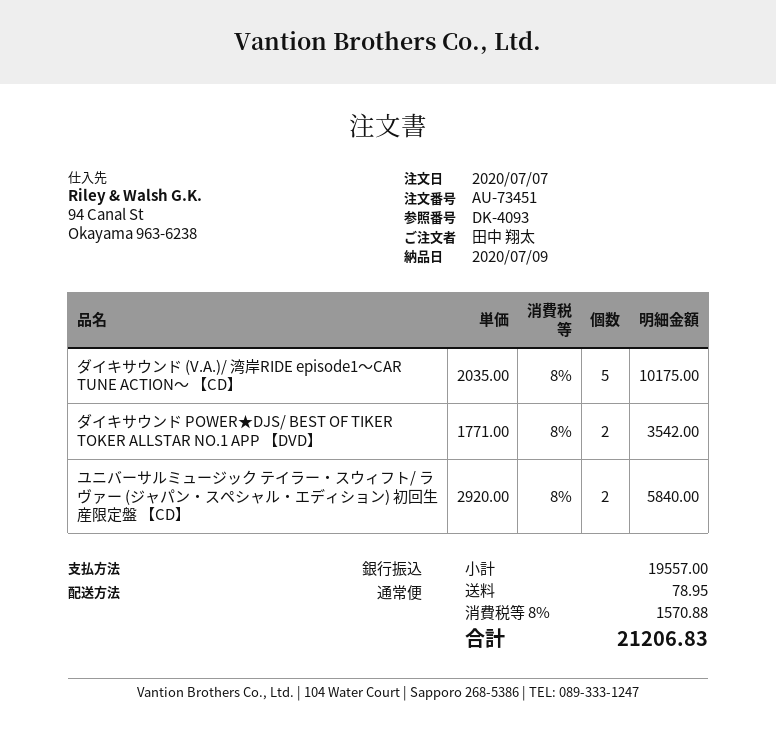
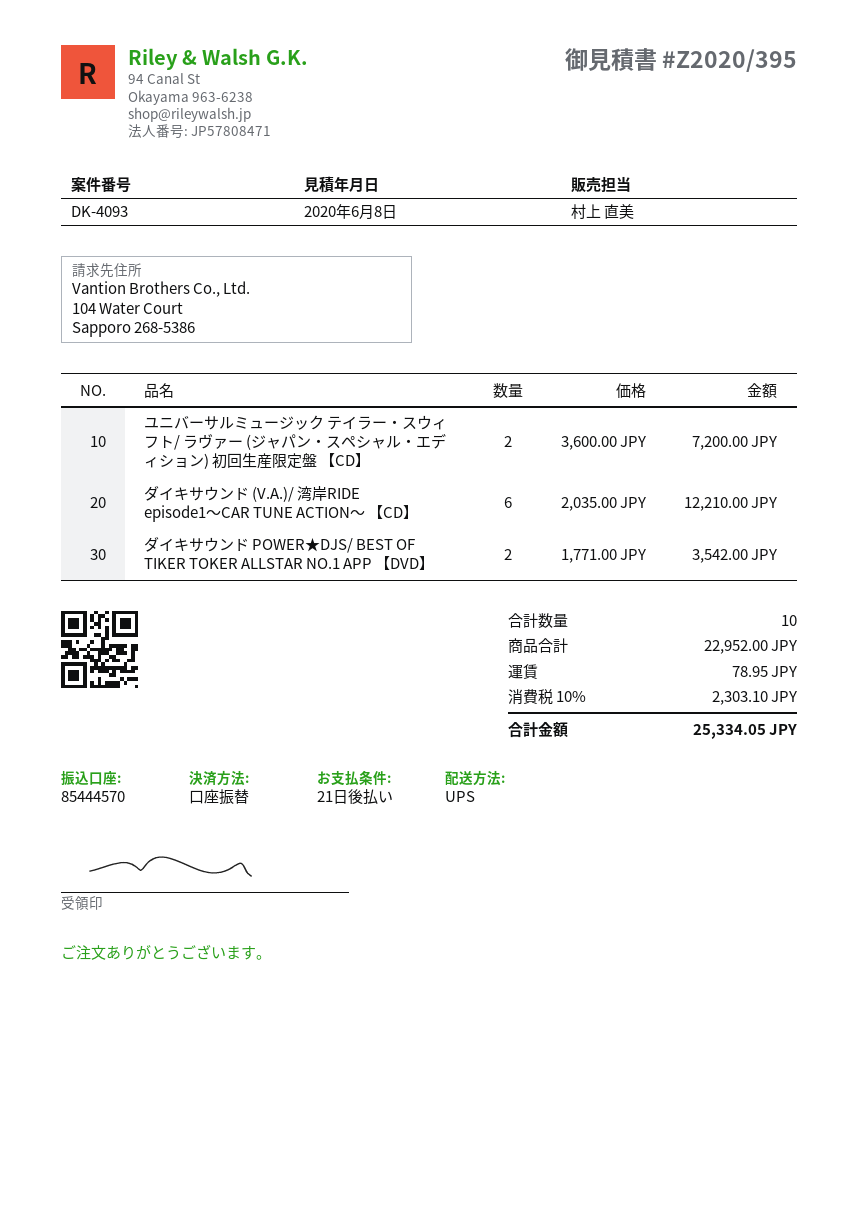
payment method: bank transfer -> direct debit
shipping method: standard -> UPS
ダイキサウンド (V.A.)/ 湾岸RIDE episode1〜CAR TUNE ACTION〜 【CD】: 5 x 2035.00 = 10175.00 -> 6 x 2035.00 = 12210.00
ユニバーサルミュージック テイラー・スウィフト/ ラヴァー (ジャパン・スペシャル・エディション) 初回生産限定盤 【CD】: 2 x 2920.00 = 5840.00 -> 2 x 3600.00 = 7200.00
subtotal: 19557.00 -> 22952.00
tax: 8% = 1570.88 -> 10% = 2303.10
total: 21206.83 -> 25334.05

